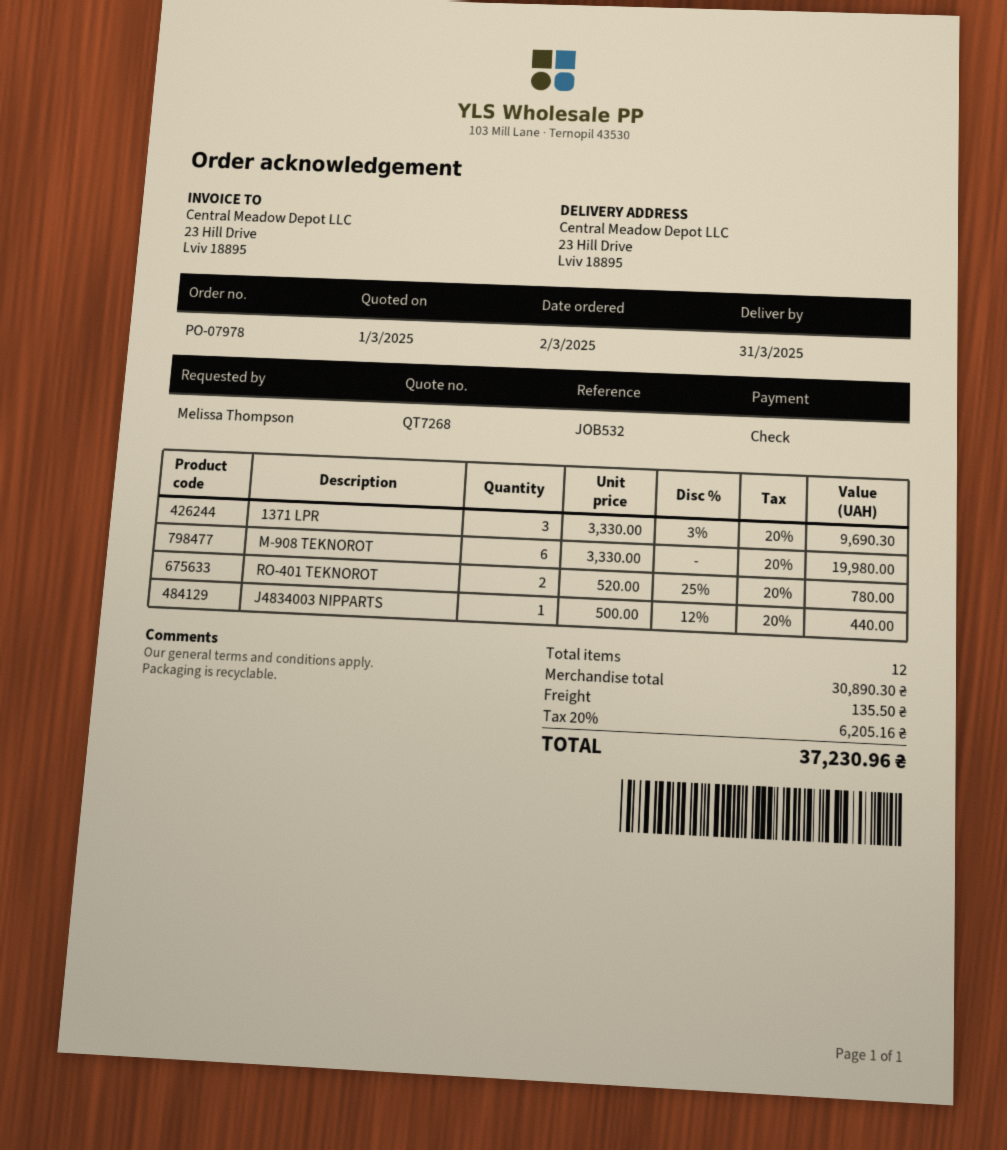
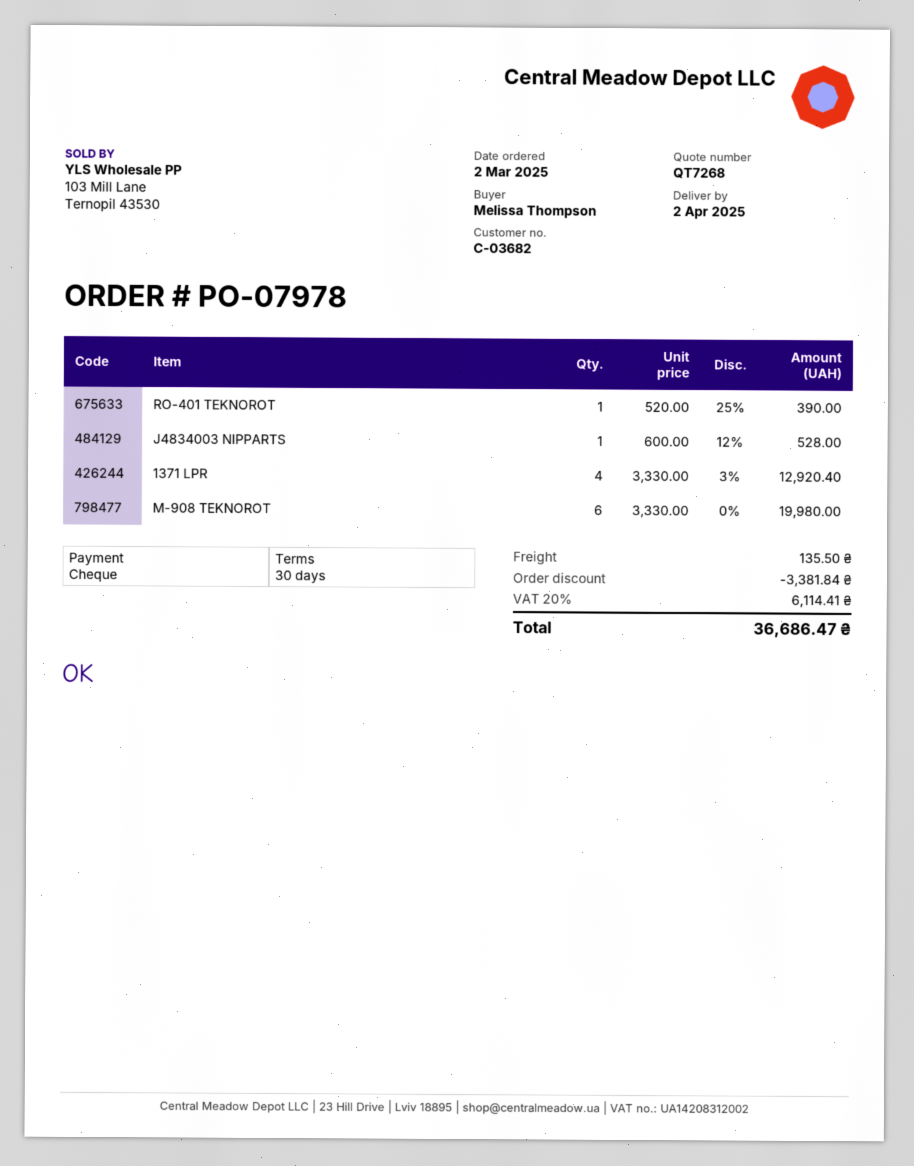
delivery date: 2025-03-31 -> 2025-04-02
1371 LPR: 3 x 3330.00 - 3% = 9690.30 -> 4 x 3330.00 - 3% = 12920.40
RO-401 TEKNOROT: 2 x 520.00 - 25% = 780.00 -> 1 x 520.00 - 25% = 390.00
J4834003 NIPPARTS: 1 x 500.00 - 12% = 440.00 -> 1 x 600.00 - 12% = 528.00
discount: none -> 3381.84
tax: 20% = 6205.16 -> 20% = 6114.41
total: 37230.96 -> 36686.47

